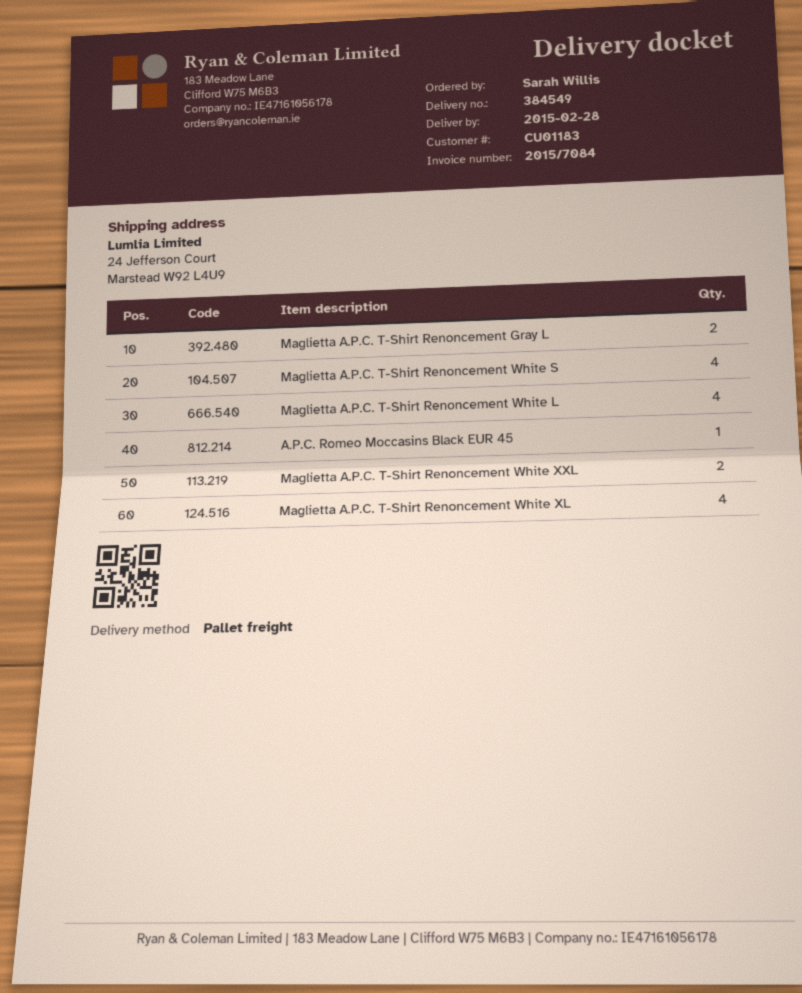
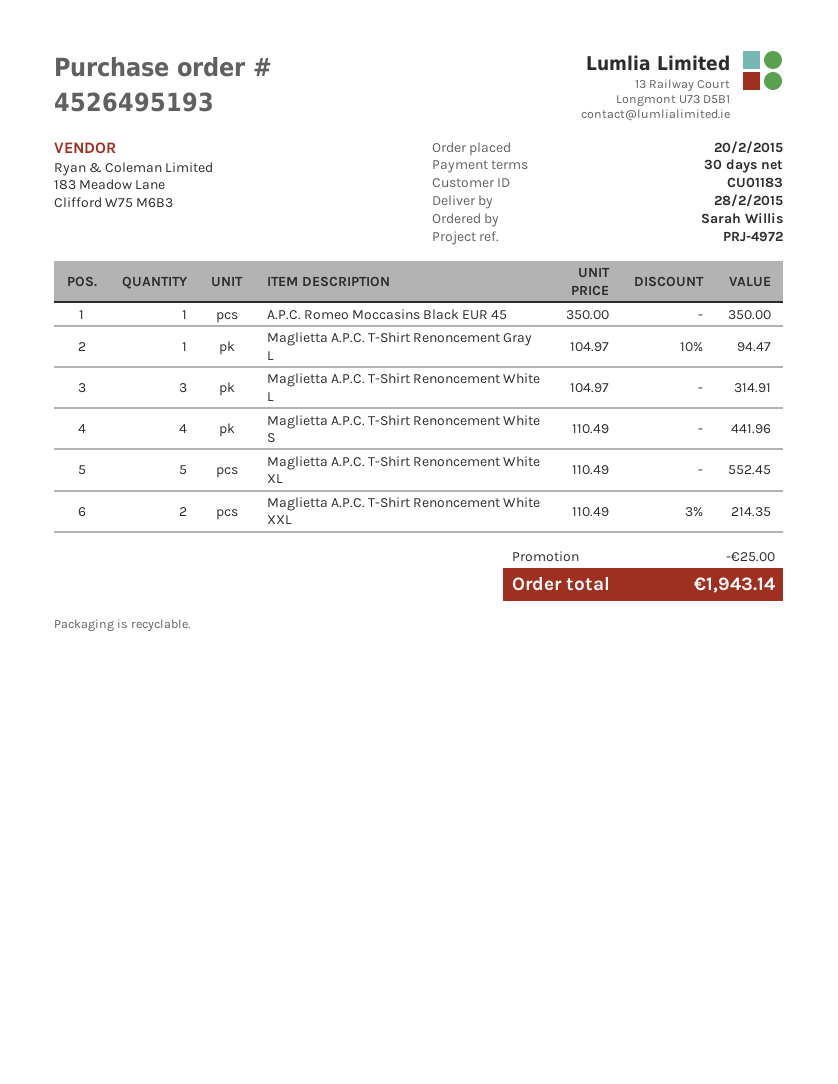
Maglietta A.P.C. T-Shirt Renoncement Gray L: 2 -> 1
Maglietta A.P.C. T-Shirt Renoncement White L: 4 -> 3
Maglietta A.P.C. T-Shirt Renoncement White XL: 4 -> 5

